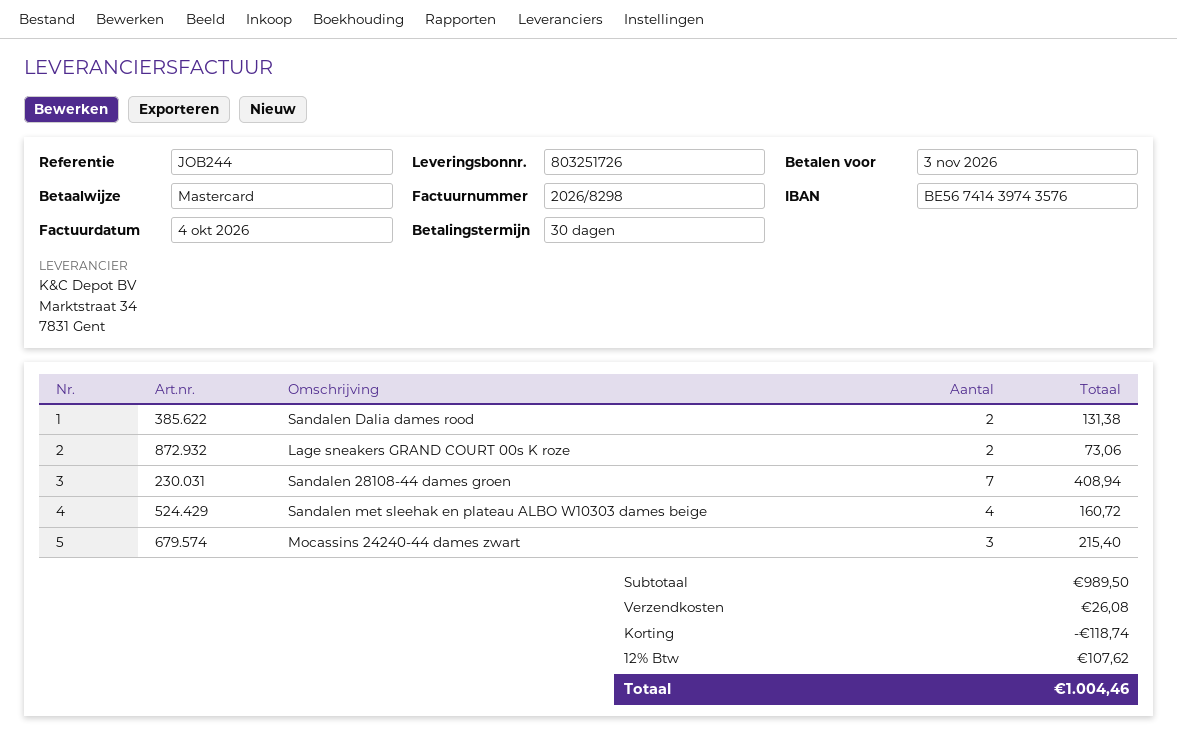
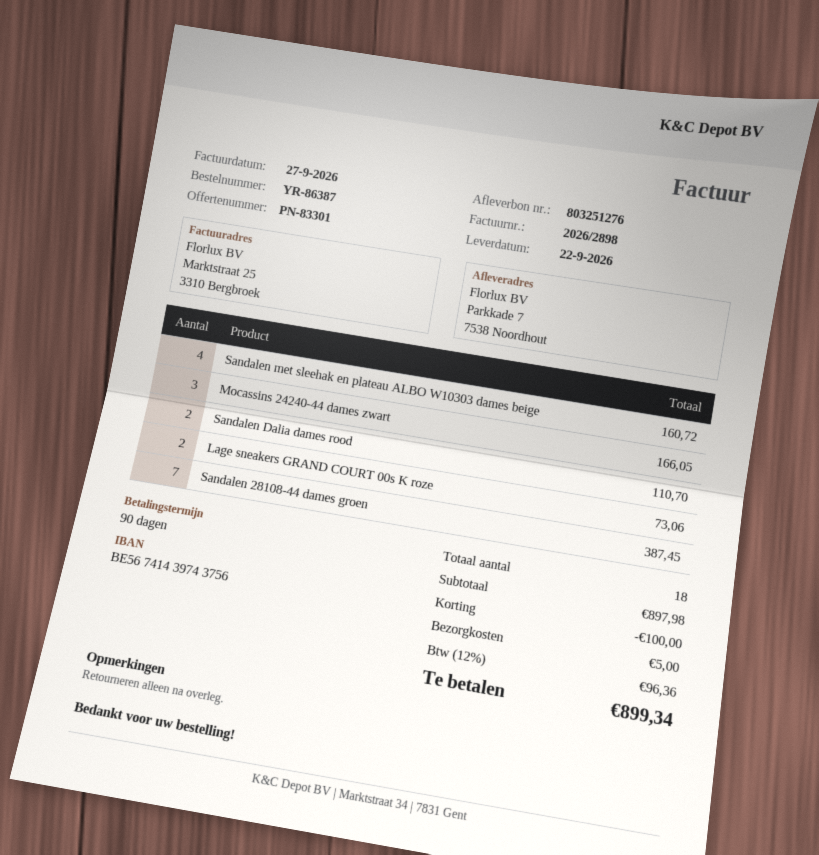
delivery note number: 803251726 -> 803251276
invoice number: 2026/8298 -> 2026/2898
invoice date: 2026-10-04 -> 2026-09-27
payment terms: 30 days -> 90 days
bank account: BE56741439743576 -> BE56741439743756
Sandalen Dalia dames rood: 2 for 131.38 -> 2 for 110.70
Sandalen 28108-44 dames groen: 7 for 408.94 -> 7 for 387.45
Mocassins 24240-44 dames zwart: 3 for 215.40 -> 3 for 166.05
subtotal: 989.50 -> 897.98
discount: 118.74 -> 100.00
shipping: 26.08 -> 5.00
tax: 12% = 107.62 -> 12% = 96.36
total: 1004.46 -> 899.34

